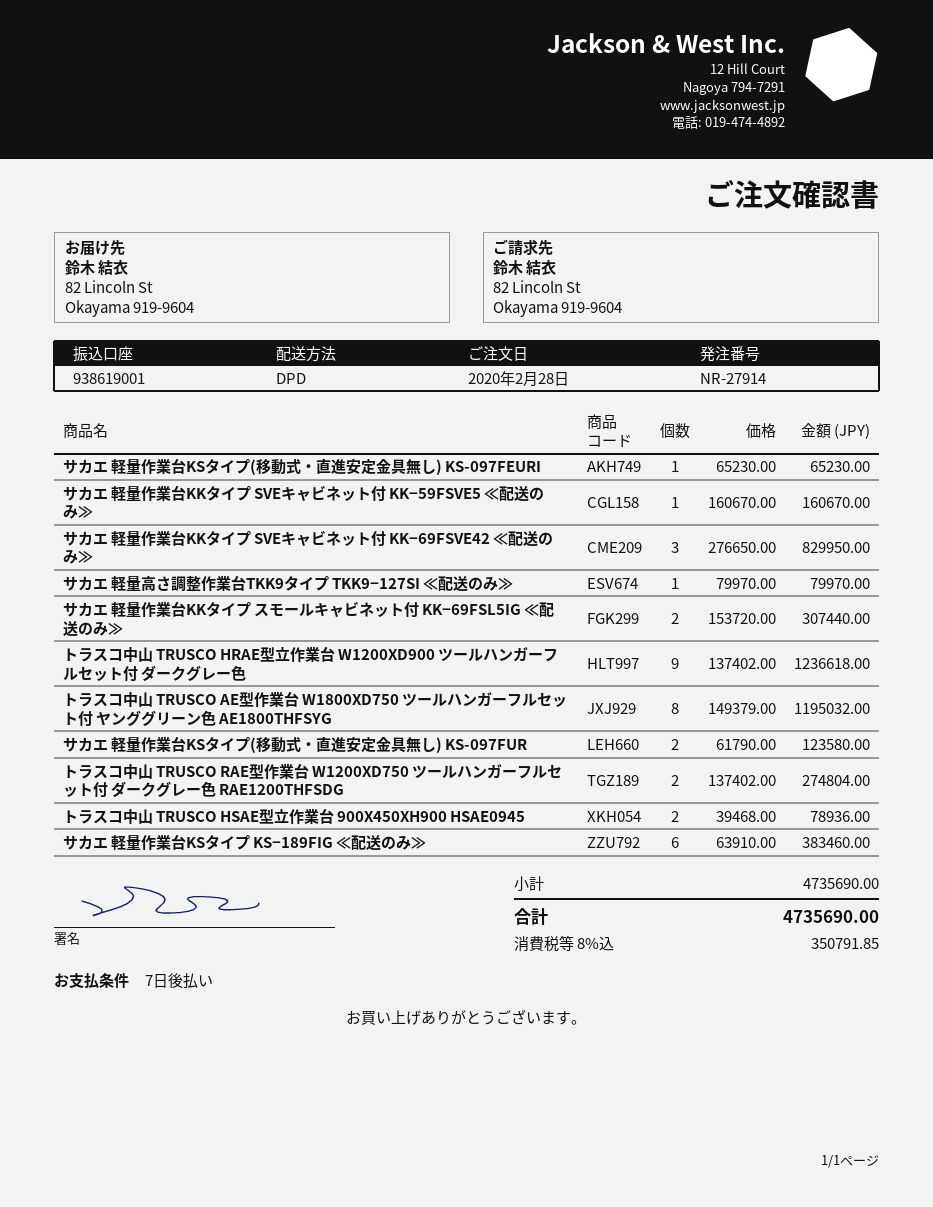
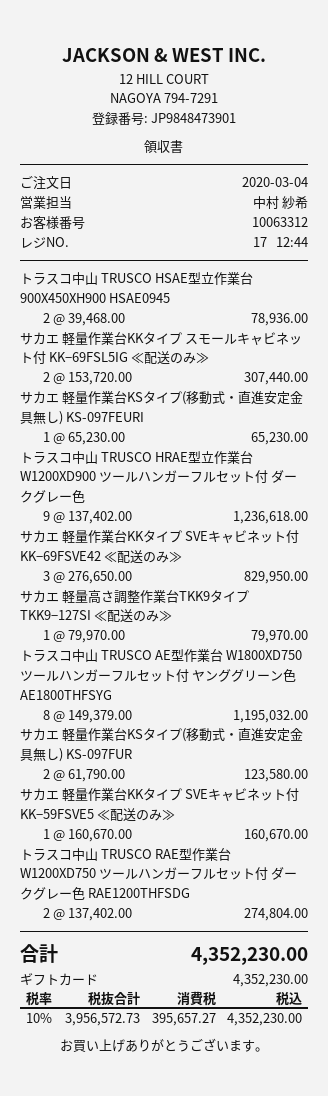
order date: 2020-02-28 -> 2020-03-04
サカエ 軽量作業台KSタイプ KS−189FIG ≪配送のみ≫: 6 x 63910.00 = 383460.00 -> none
tax: 8% = 350791.85 -> 10% = 395657.27
total: 4735690.00 -> 4352230.00

